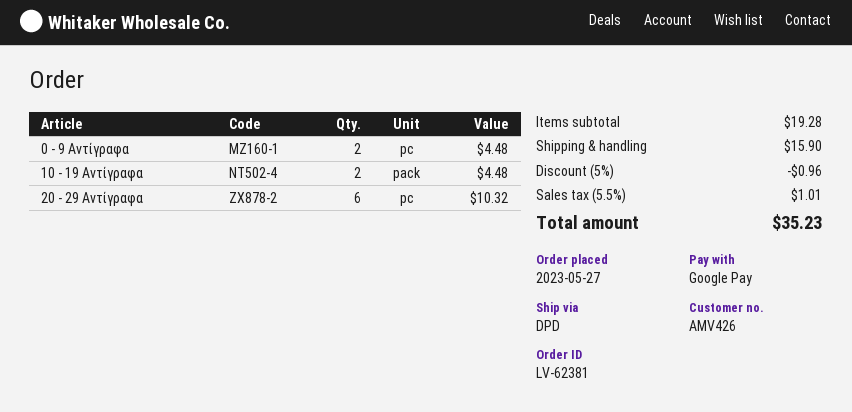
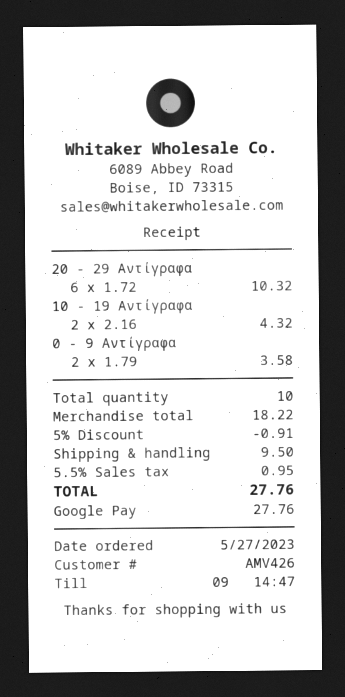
0 - 9 Αντίγραφα: 2 for 4.48 -> 2 for 3.58
10 - 19 Αντίγραφα: 2 for 4.48 -> 2 for 4.32
subtotal: 19.28 -> 18.22
discount: 5% = 0.96 -> 5% = 0.91
shipping: 15.90 -> 9.50
tax: 5.5% = 1.01 -> 5.5% = 0.95
total: 35.23 -> 27.76

